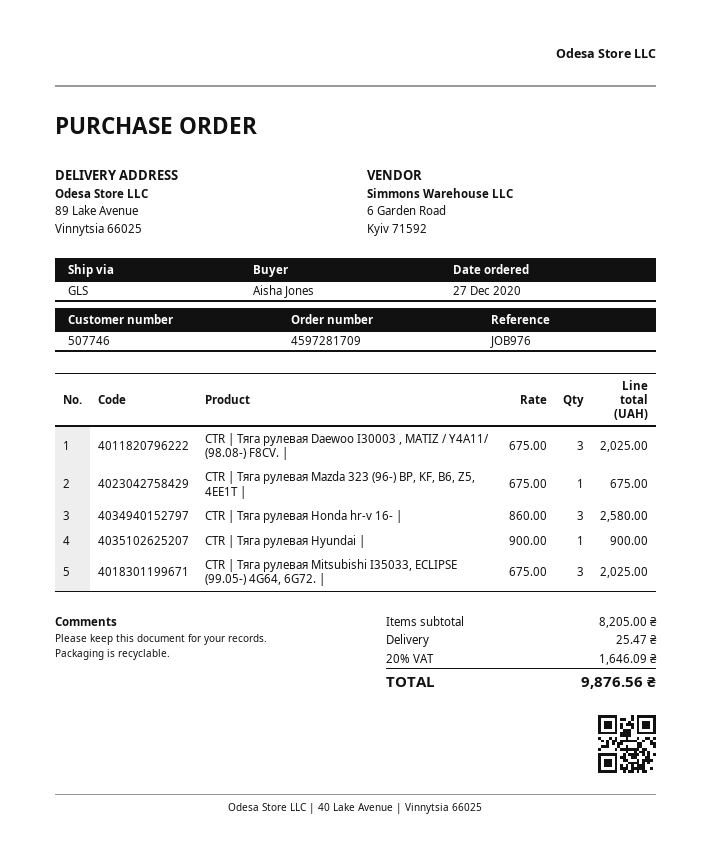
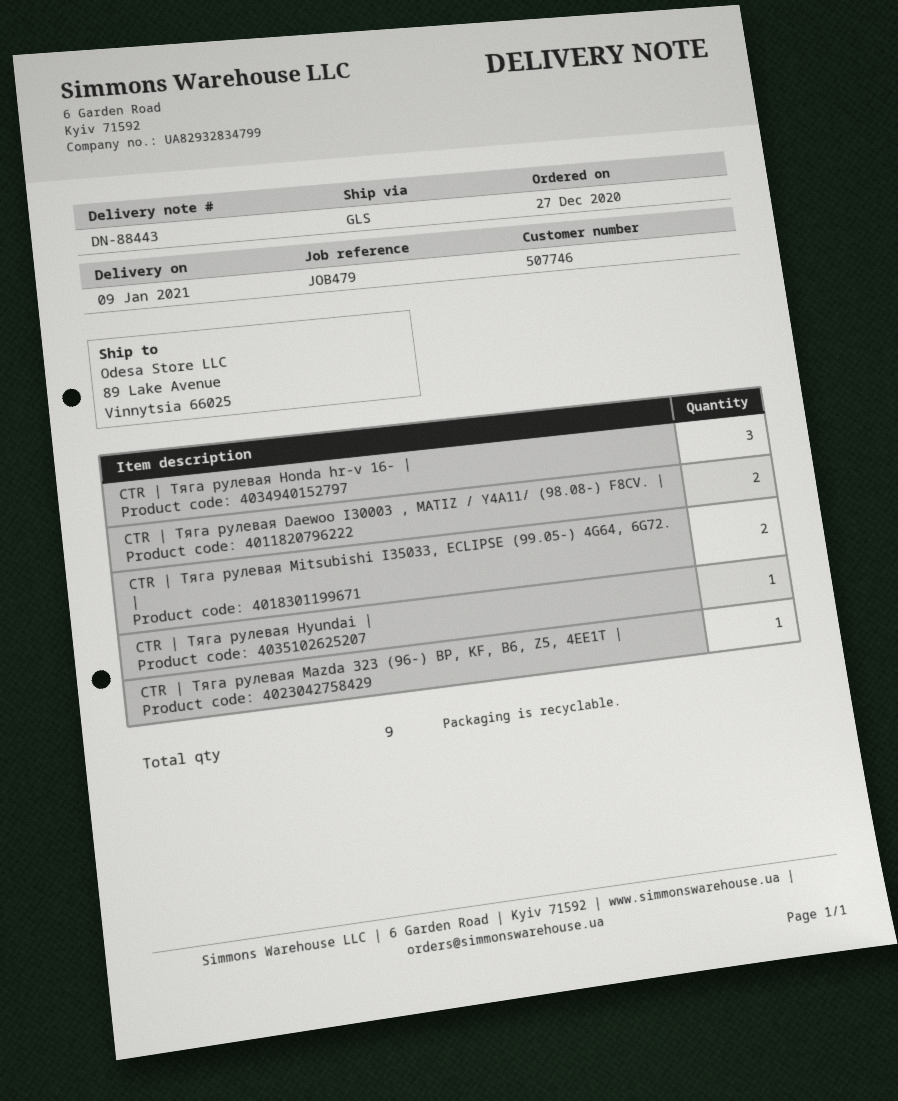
reference: JOB976 -> JOB479
CTR | Тяга рулевая Daewoo I30003 , MATIZ / Y4A11/ (98.08-) F8CV. |: 3 -> 2
CTR | Тяга рулевая Mitsubishi I35033, ECLIPSE (99.05-) 4G64, 6G72. |: 3 -> 2

